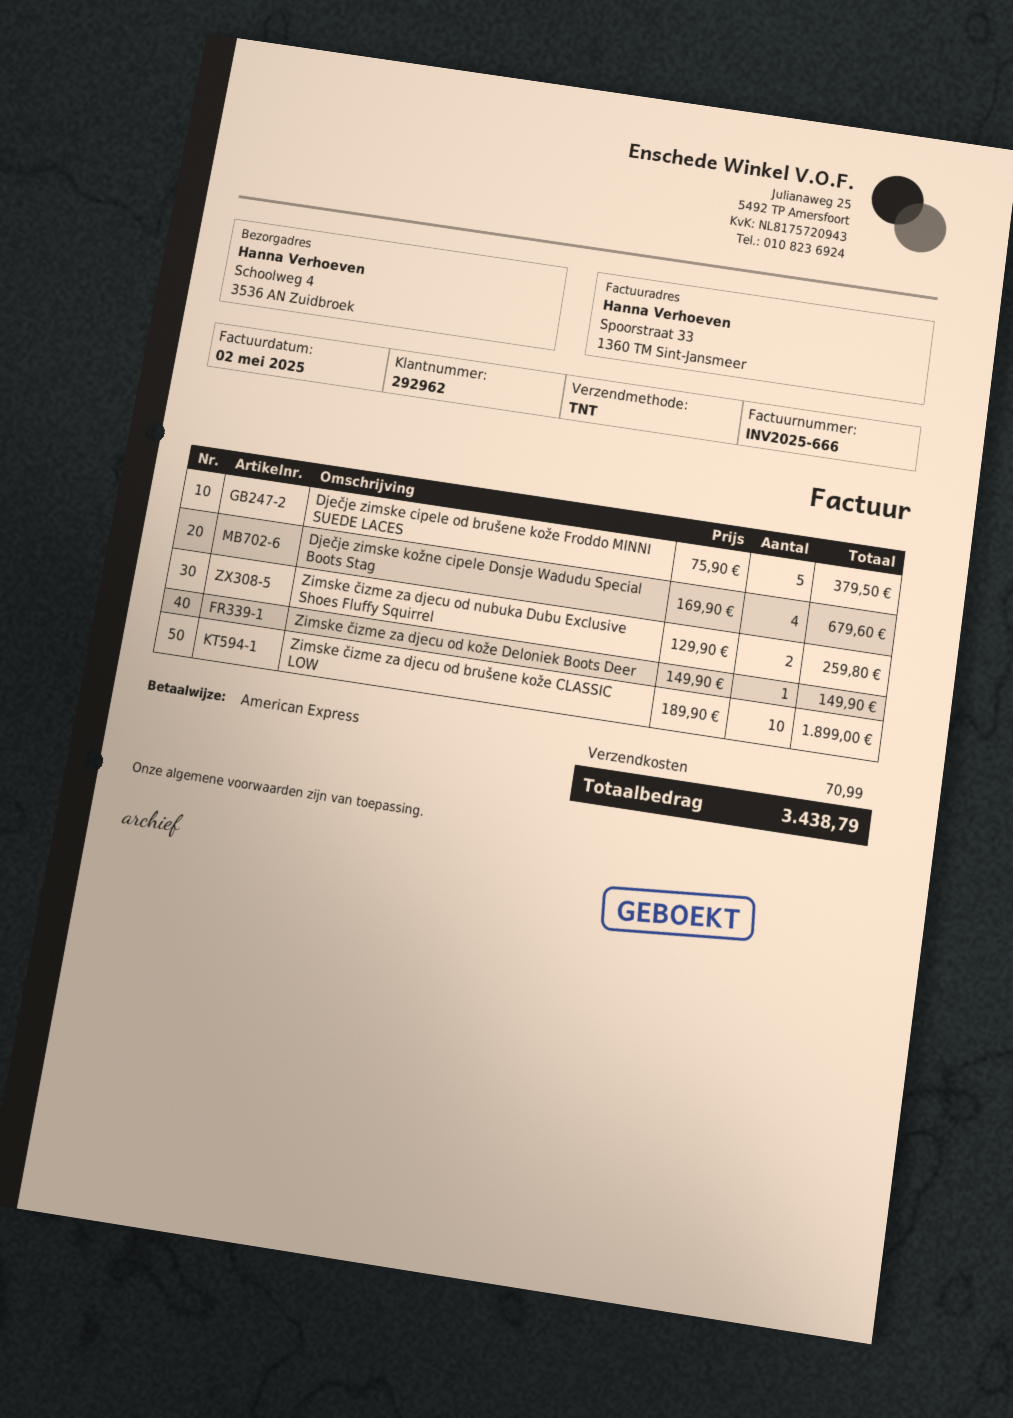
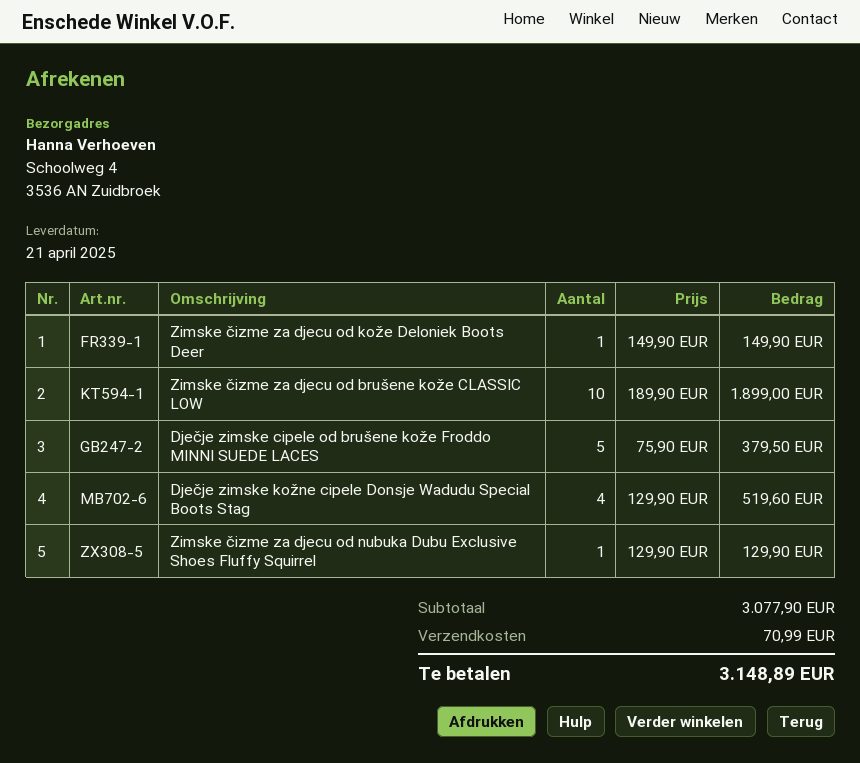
Dječje zimske kožne cipele Donsje Wadudu Special Boots Stag: 4 x 169.90 = 679.60 -> 4 x 129.90 = 519.60
Zimske čizme za djecu od nubuka Dubu Exclusive Shoes Fluffy Squirrel: 2 x 129.90 = 259.80 -> 1 x 129.90 = 129.90
total: 3438.79 -> 3148.89

